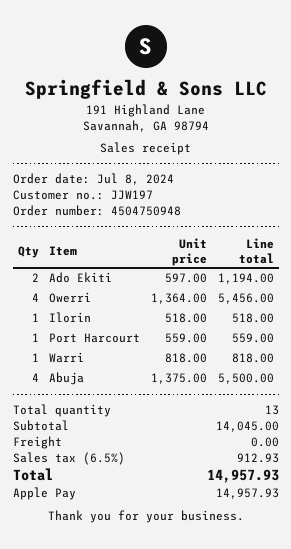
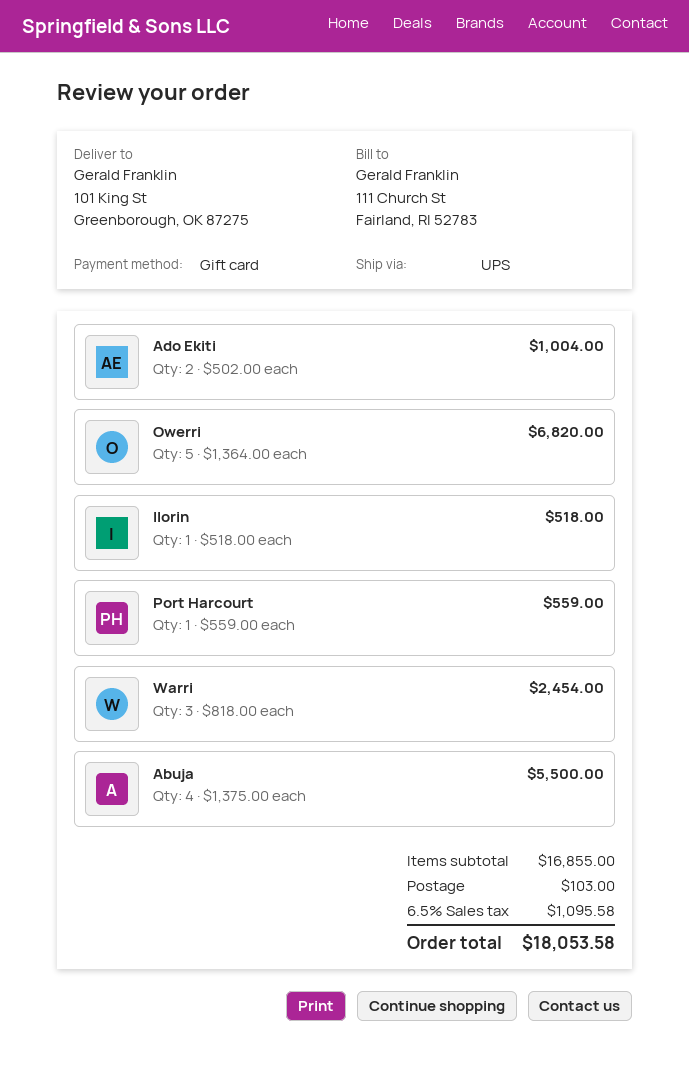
payment method: Apple Pay -> gift card
Ado Ekiti: 2 x 597.00 = 1194.00 -> 2 x 502.00 = 1004.00
Owerri: 4 x 1364.00 = 5456.00 -> 5 x 1364.00 = 6820.00
Warri: 1 x 818.00 = 818.00 -> 3 x 818.00 = 2454.00
subtotal: 14045.00 -> 16855.00
shipping: 0.00 -> 103.00
tax: 6.5% = 912.93 -> 6.5% = 1095.58
total: 14957.93 -> 18053.58

